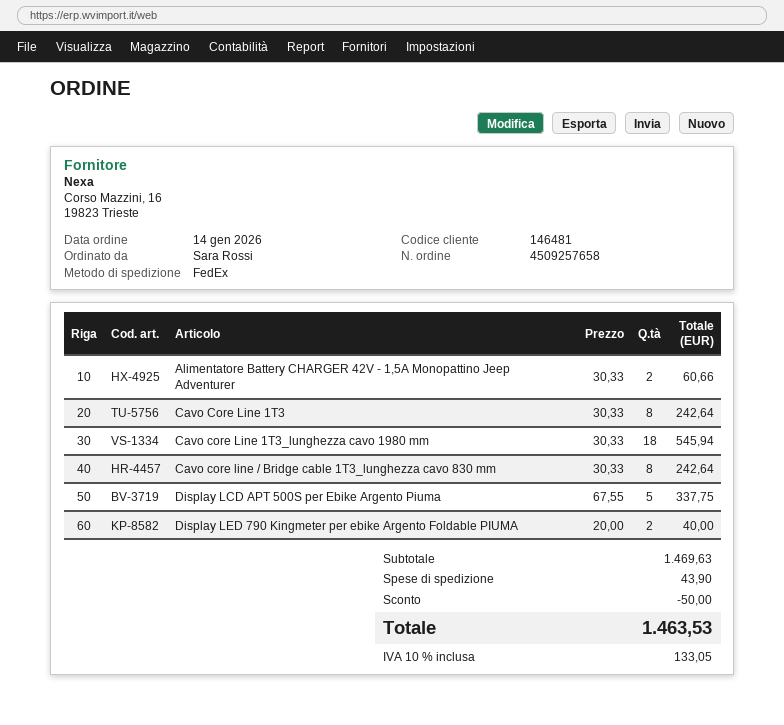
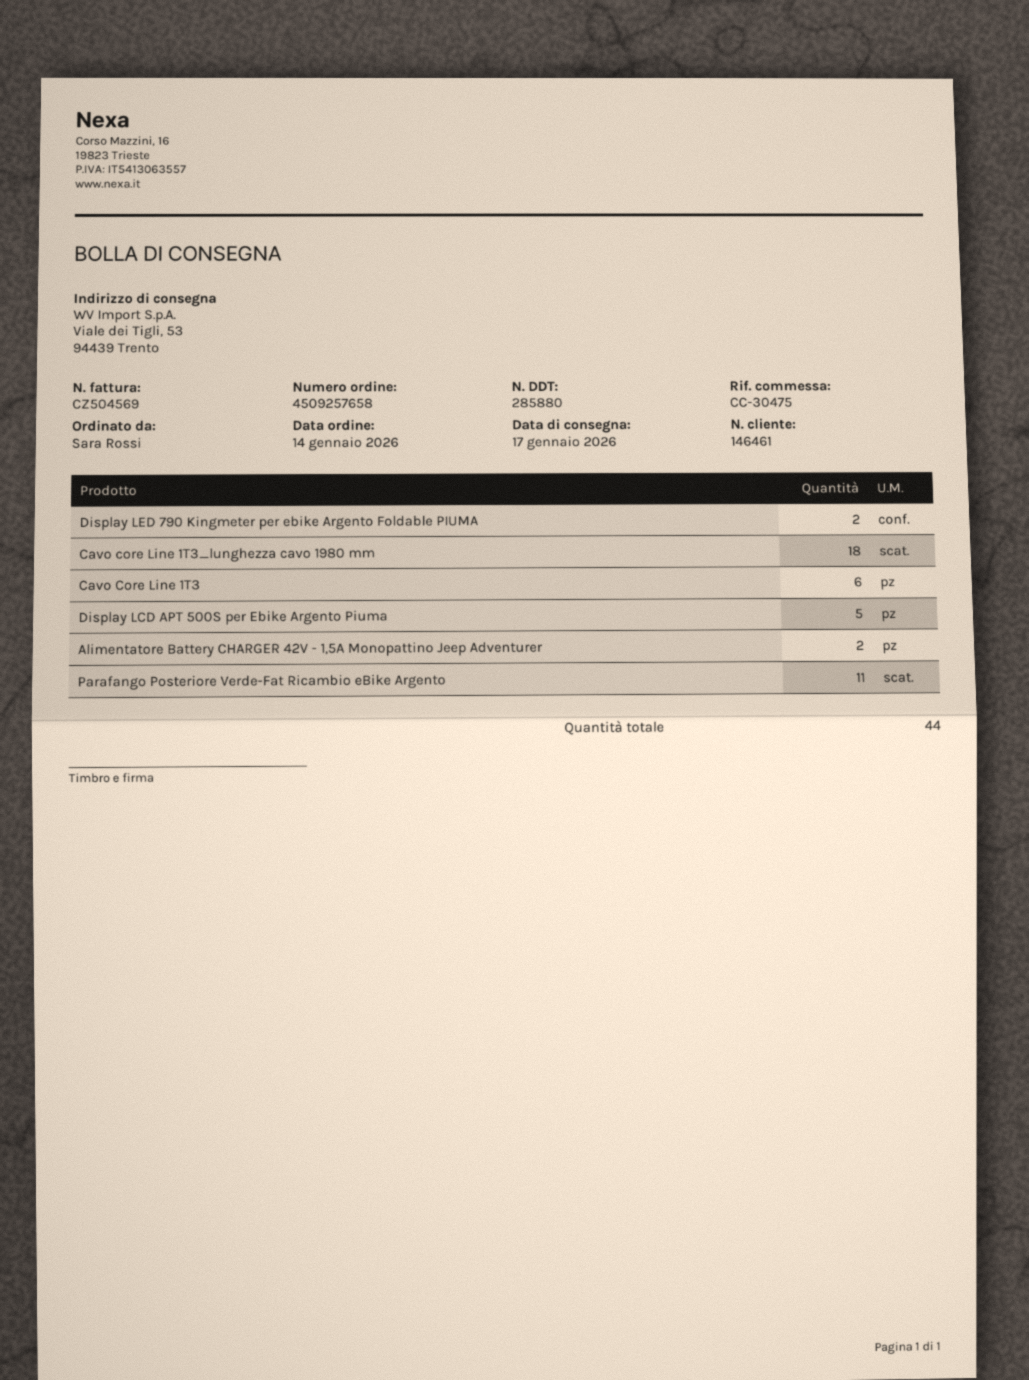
customer number: 146481 -> 146461
Cavo Core Line 1T3: 8 -> 6
Cavo core line / Bridge cable 1T3_lunghezza cavo 830 mm: 8 -> none
Parafango Posteriore Verde-Fat Ricambio eBike Argento: none -> 11

